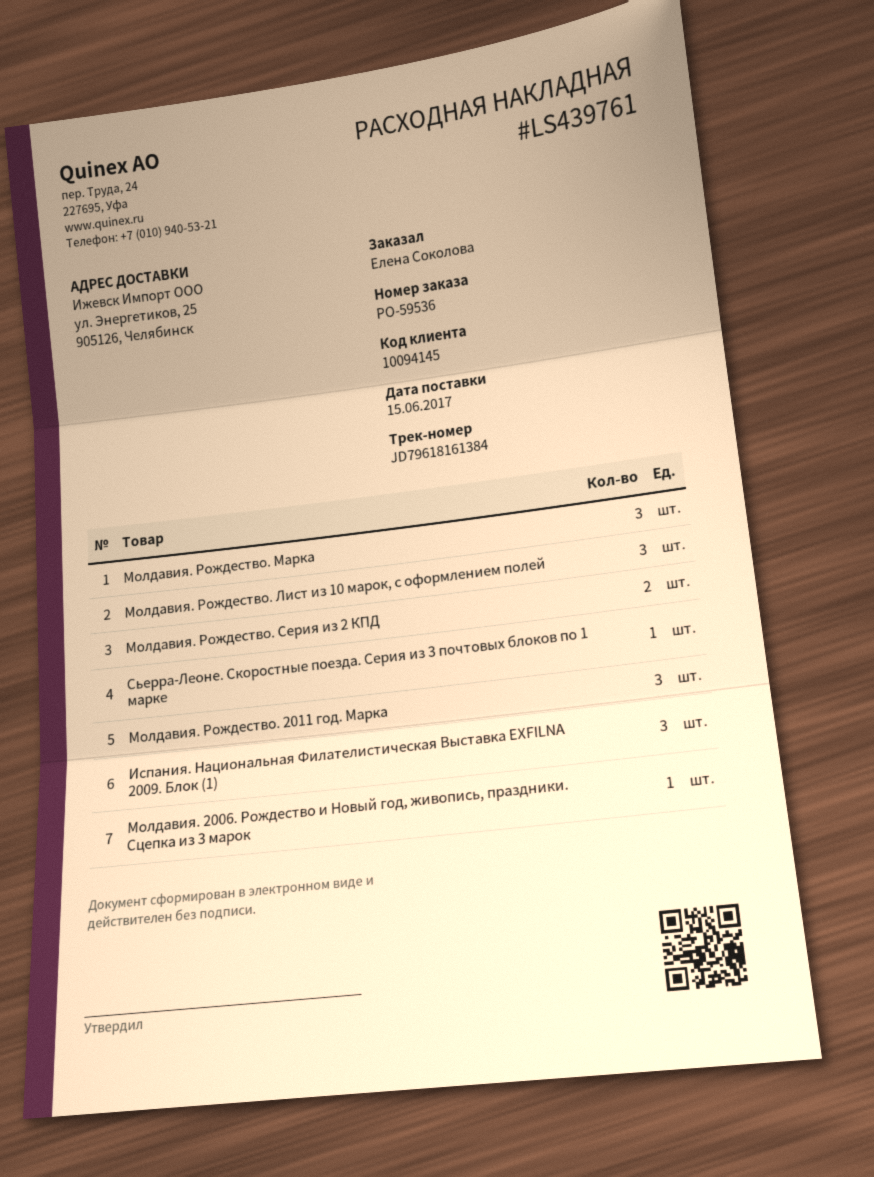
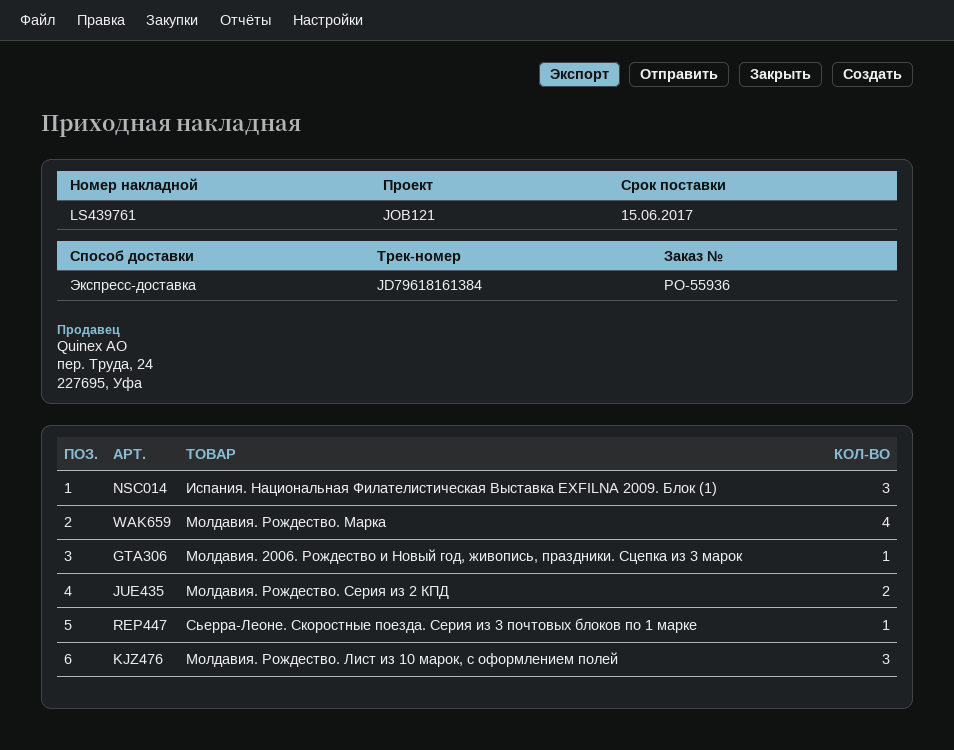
order number: PO-59536 -> PO-55936
Молдавия. Рождество. Марка: 3 -> 4
Молдавия. Рождество. 2011 год. Марка: 3 -> none

